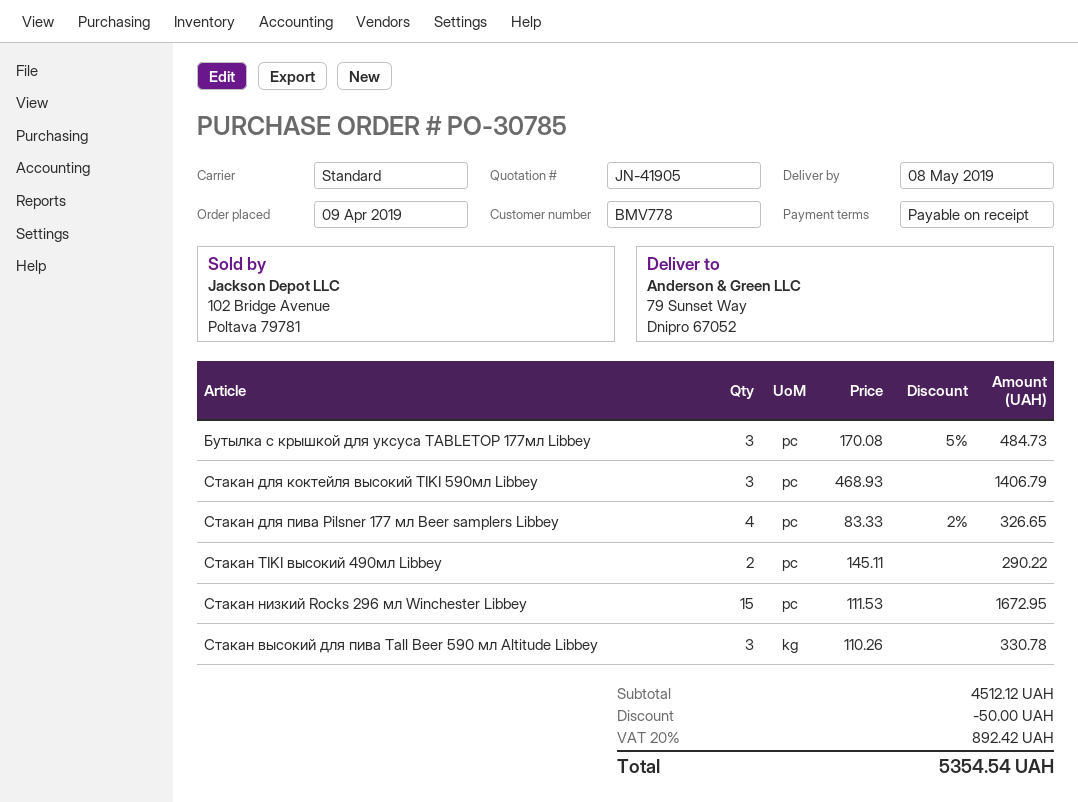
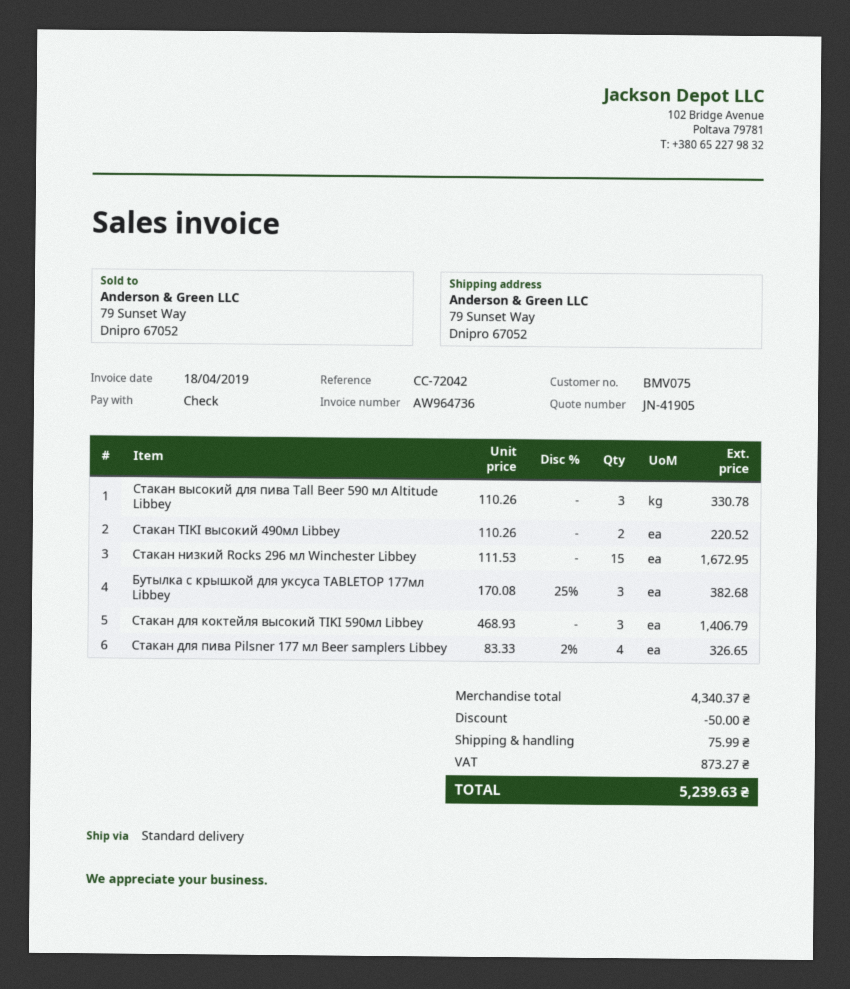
customer number: BMV778 -> BMV075
Бутылка с крышкой для уксуса TABLETOP 177мл Libbey: 3 x 170.08 - 5% = 484.73 -> 3 x 170.08 - 25% = 382.68
Стакан TIKI высокий 490мл Libbey: 2 x 145.11 = 290.22 -> 2 x 110.26 = 220.52
subtotal: 4512.12 -> 4340.37
shipping: none -> 75.99
tax: 892.42 -> 873.27
total: 5354.54 -> 5239.63

